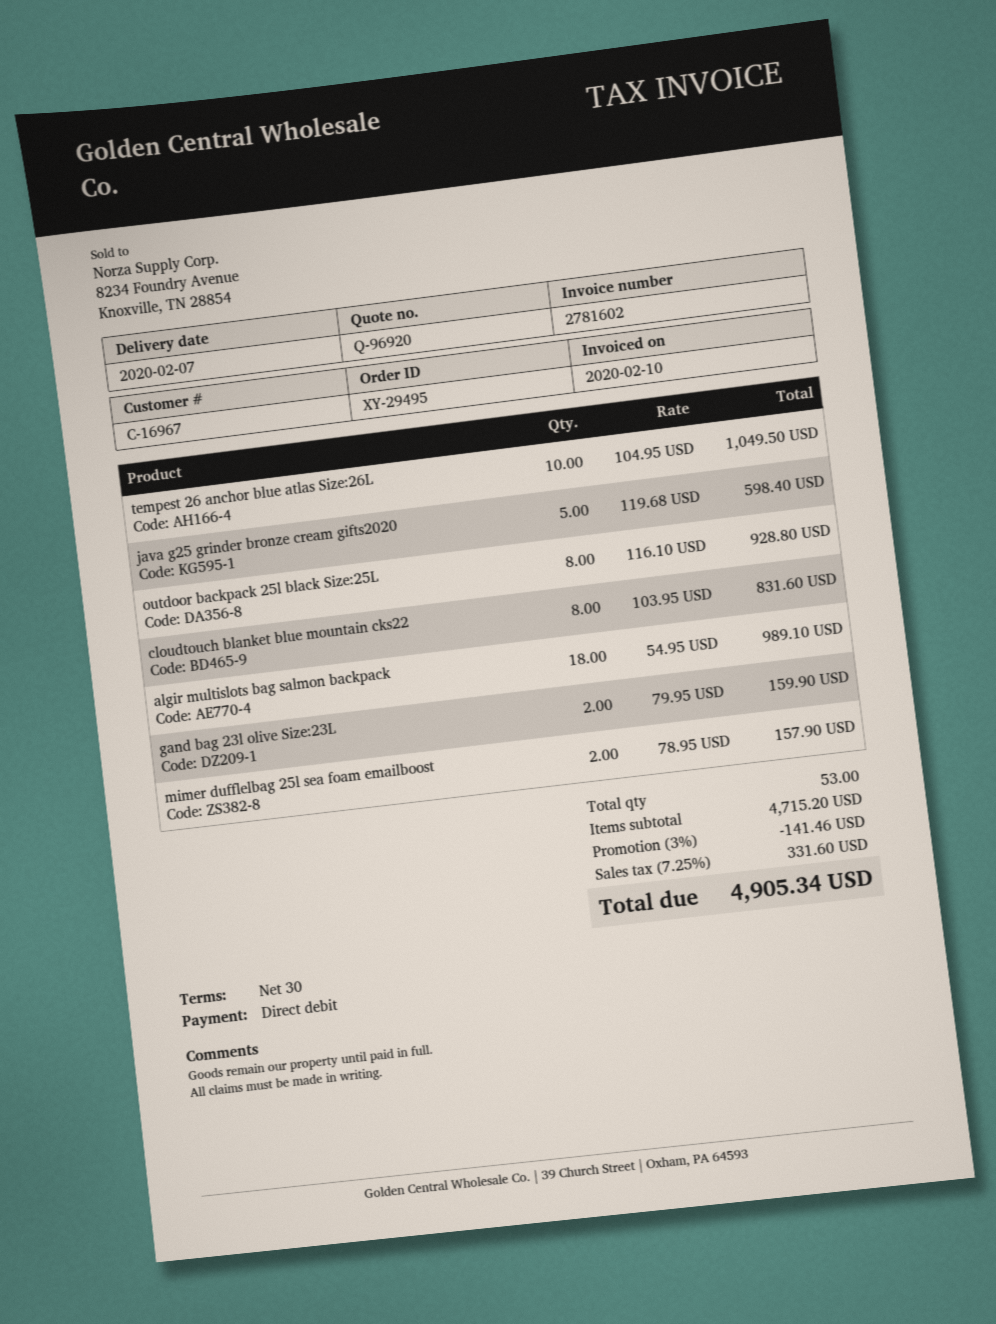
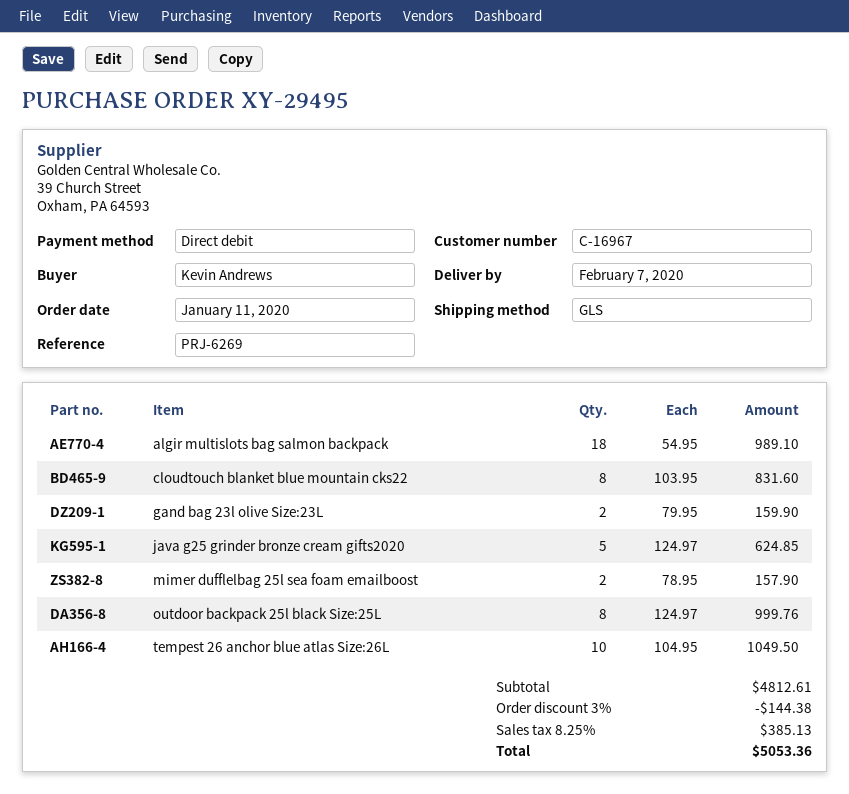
java g25 grinder bronze cream gifts2020: 5 x 119.68 = 598.40 -> 5 x 124.97 = 624.85
outdoor backpack 25l black Size:25L: 8 x 116.10 = 928.80 -> 8 x 124.97 = 999.76
subtotal: 4715.20 -> 4812.61
discount: 3% = 141.46 -> 3% = 144.38
tax: 7.25% = 331.60 -> 8.25% = 385.13
total: 4905.34 -> 5053.36

